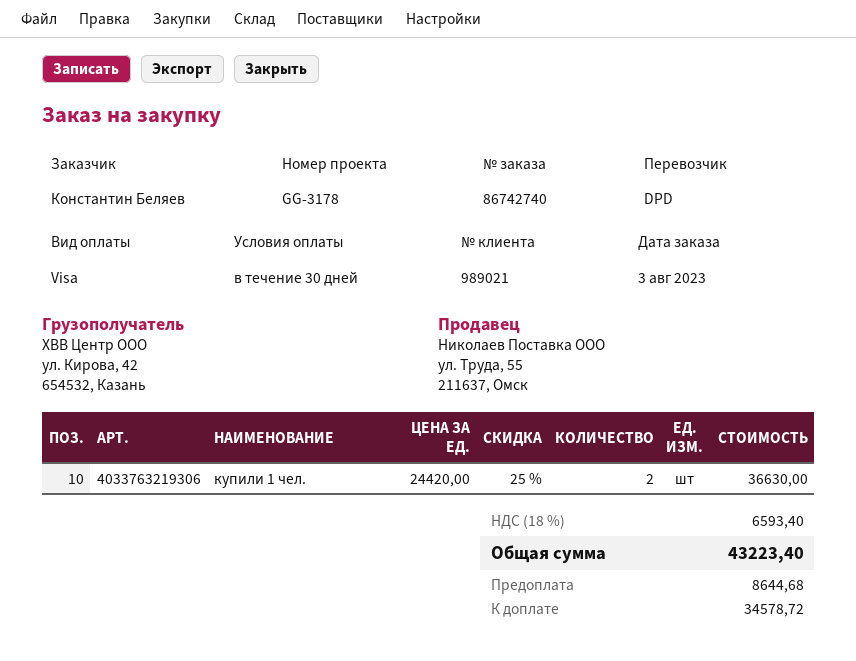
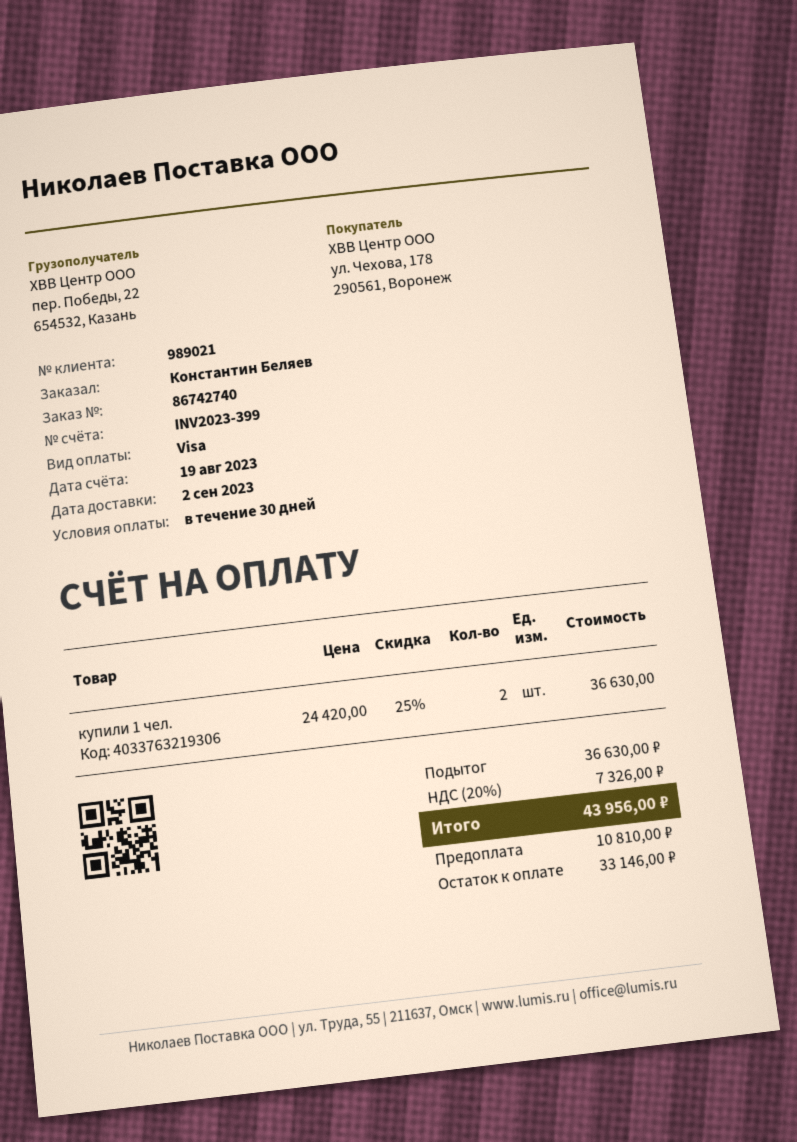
ship to: ул. Кирова, 42, 654532, Казань -> пер. Победы, 22, 654532, Казань
tax: 18% = 6593.40 -> 20% = 7326.00
total: 43223.40 -> 43956.00
deposit: 8644.68 -> 10810.00
balance: 34578.72 -> 33146.00

